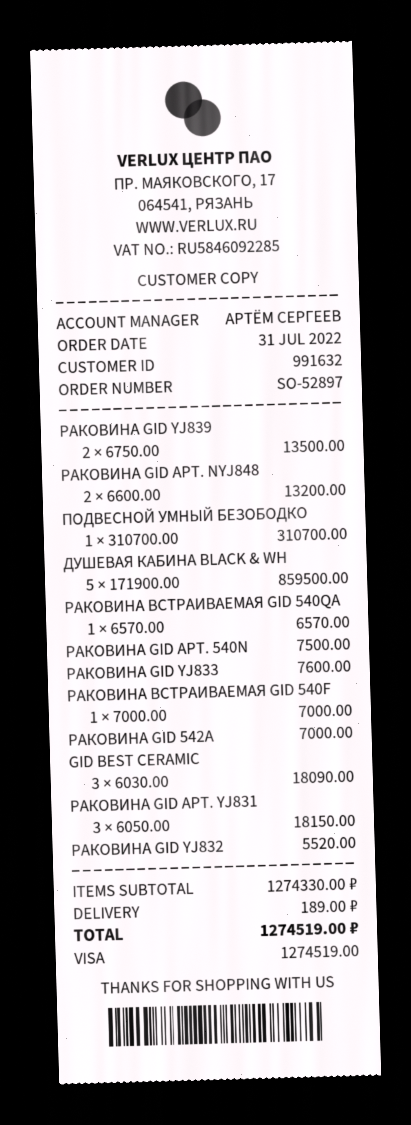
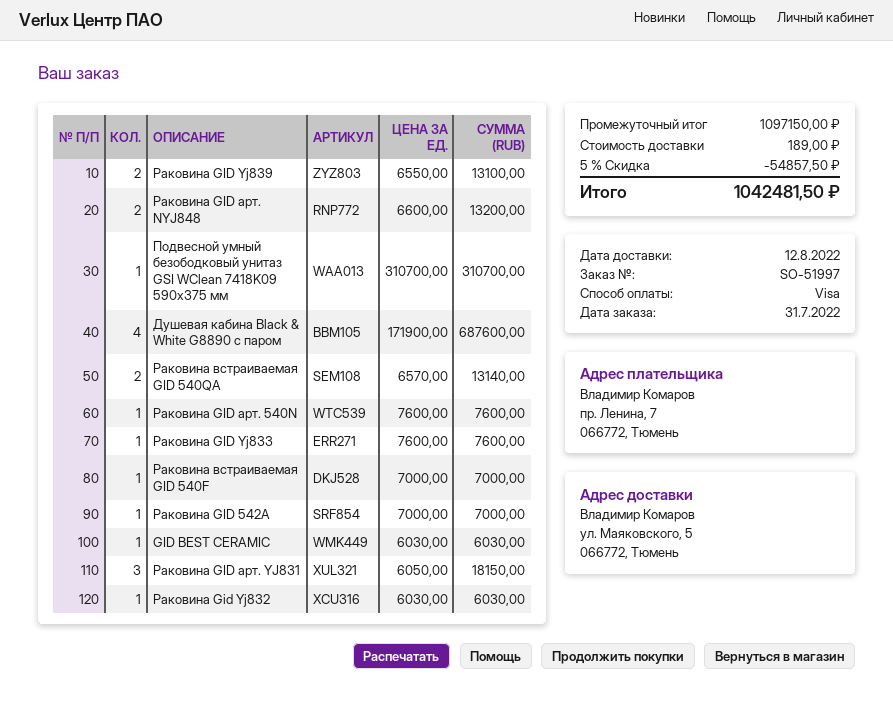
order number: SO-52897 -> SO-51997
РАКОВИНА GID YJ839: 2 x 6750.00 = 13500.00 -> 2 x 6550.00 = 13100.00
ДУШЕВАЯ КАБИНА BLACK & WH: 5 x 171900.00 = 859500.00 -> 4 x 171900.00 = 687600.00
РАКОВИНА ВСТРАИВАЕМАЯ GID 540QA: 1 x 6570.00 = 6570.00 -> 2 x 6570.00 = 13140.00
РАКОВИНА GID АРТ. 540N: 1 x 7500.00 = 7500.00 -> 1 x 7600.00 = 7600.00
GID BEST CERAMIC: 3 x 6030.00 = 18090.00 -> 1 x 6030.00 = 6030.00
РАКОВИНА GID YJ832: 1 x 5520.00 = 5520.00 -> 1 x 6030.00 = 6030.00
subtotal: 1274330.00 -> 1097150.00
discount: none -> 5% = 54857.50
total: 1274519.00 -> 1042481.50

